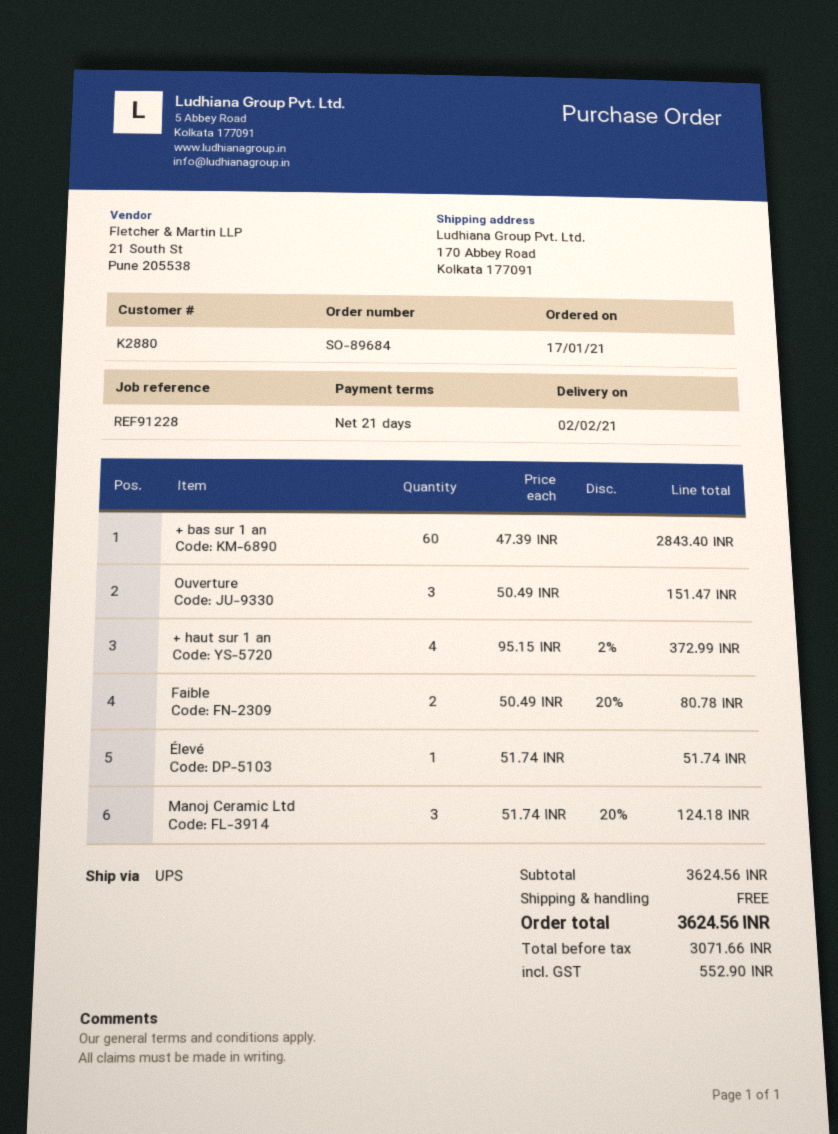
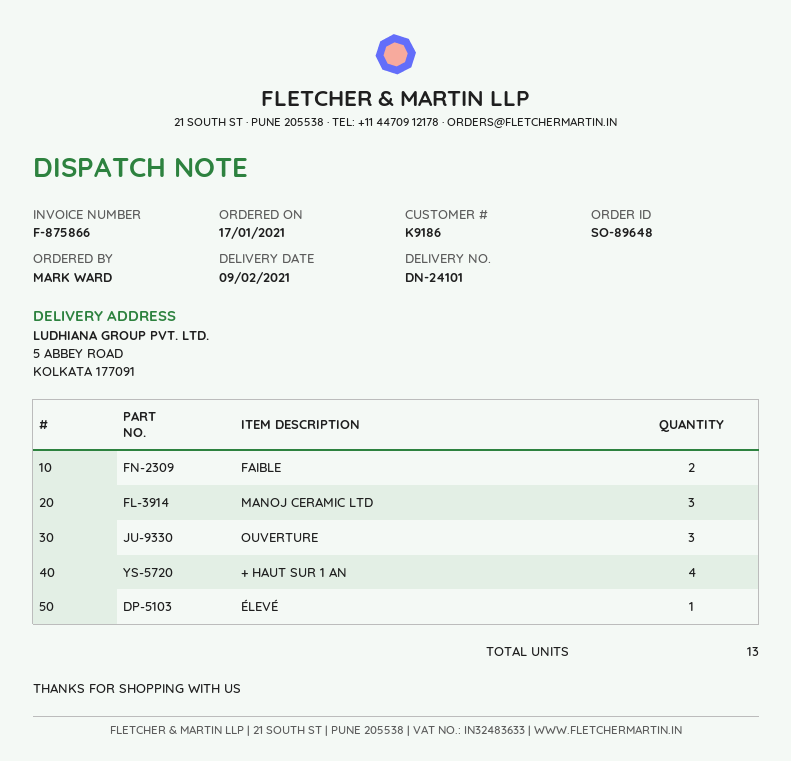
order number: SO-89684 -> SO-89648
delivery date: 2021-02-02 -> 2021-02-09
customer number: K2880 -> K9186
ship to: 170 Abbey Road, Kolkata 177091 -> 5 ABBEY ROAD, KOLKATA 177091
+ bas sur 1 an: 60 -> none

